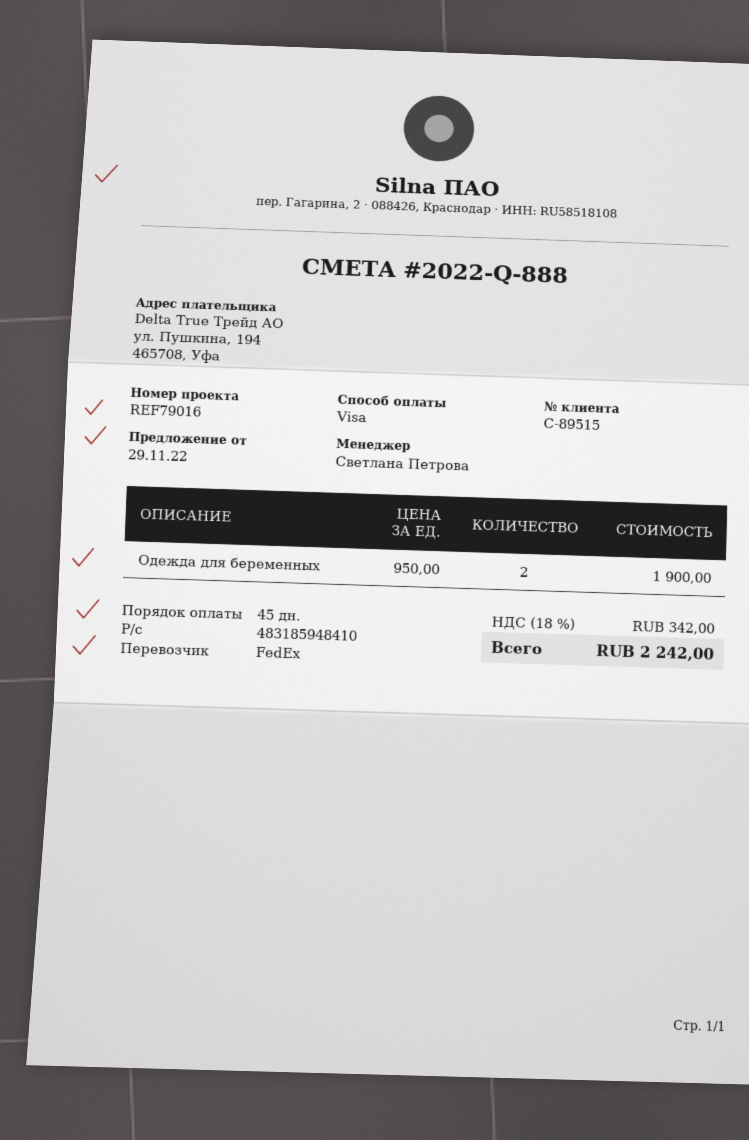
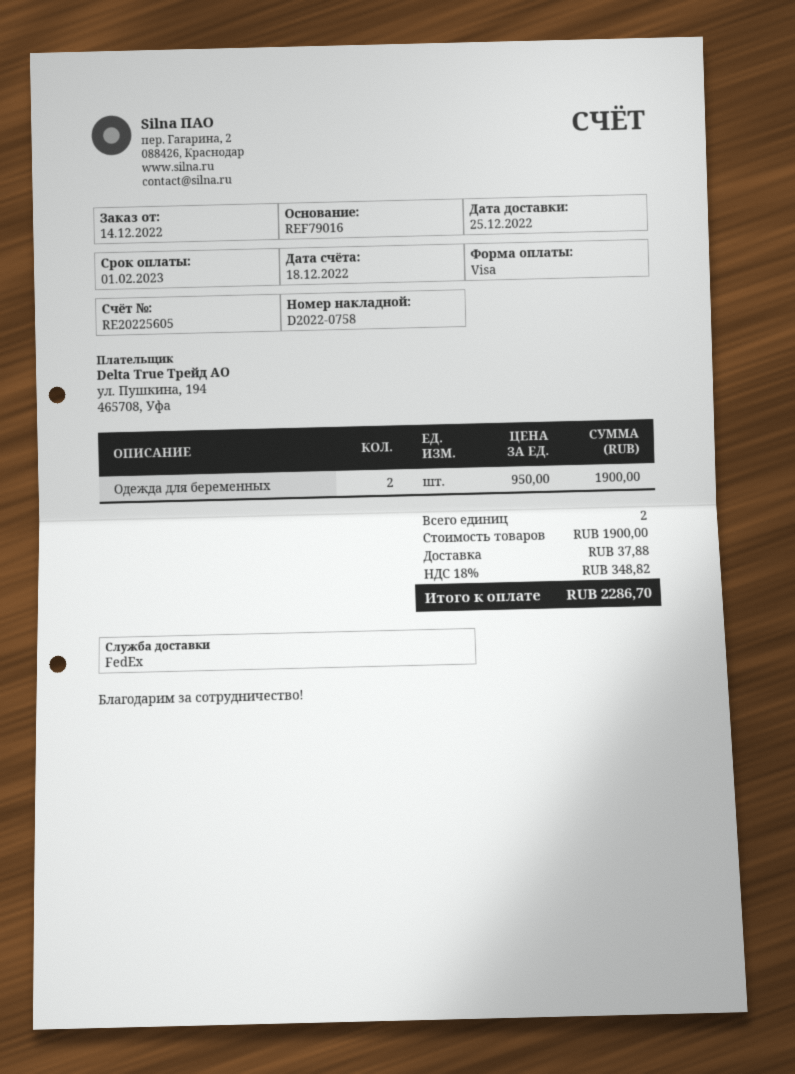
shipping: none -> 37.88
tax: 18% = 342.00 -> 18% = 348.82
total: 2242.00 -> 2286.70

